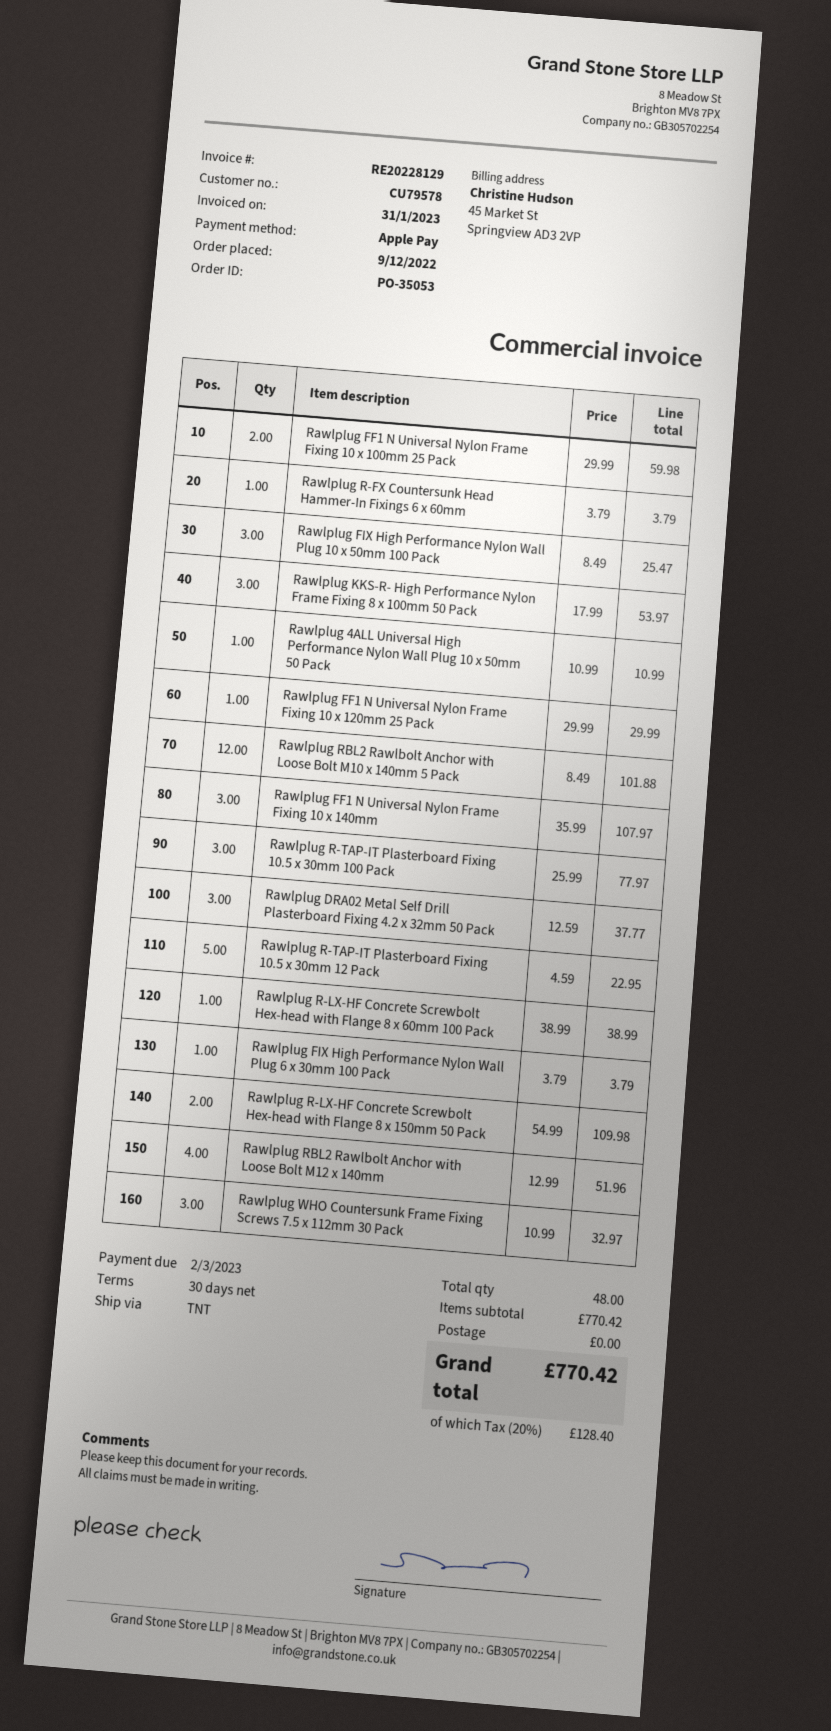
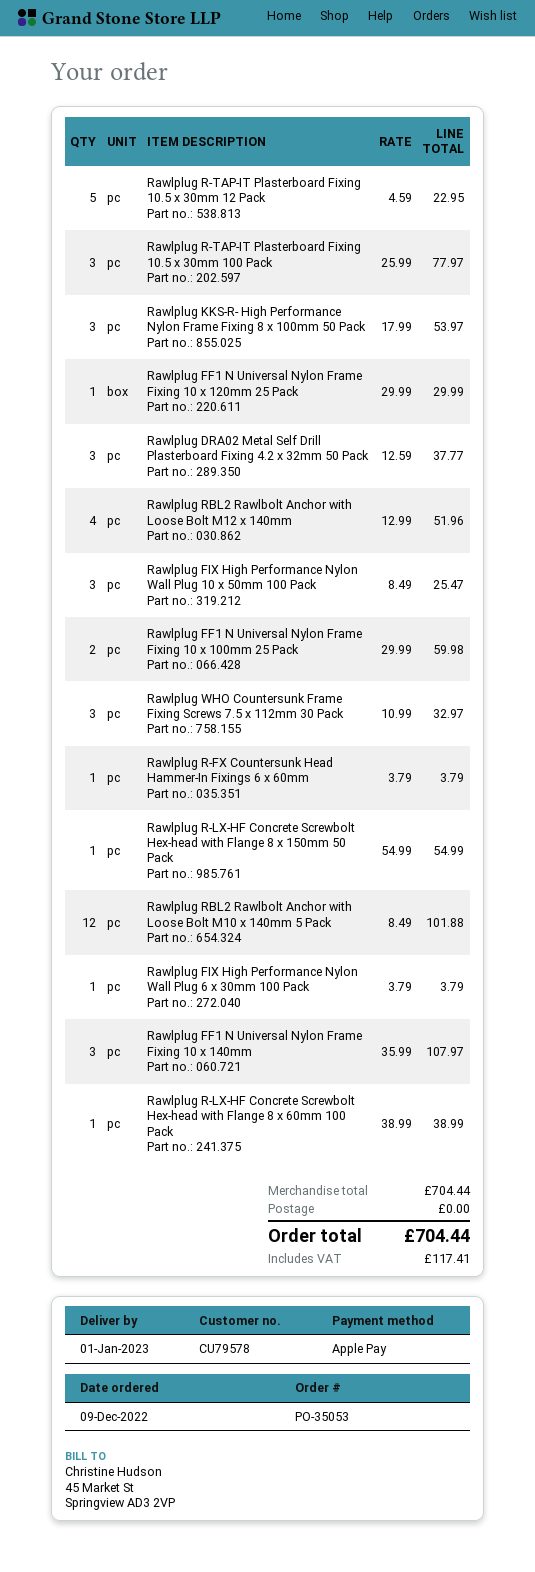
Rawlplug 4ALL Universal High Performance Nylon Wall Plug 10 x 50mm 50 Pack: 1 x 10.99 = 10.99 -> none
Rawlplug R-LX-HF Concrete Screwbolt Hex-head with Flange 8 x 150mm 50 Pack: 2 x 54.99 = 109.98 -> 1 x 54.99 = 54.99
subtotal: 770.42 -> 704.44
tax: 128.40 -> 117.41
total: 770.42 -> 704.44

